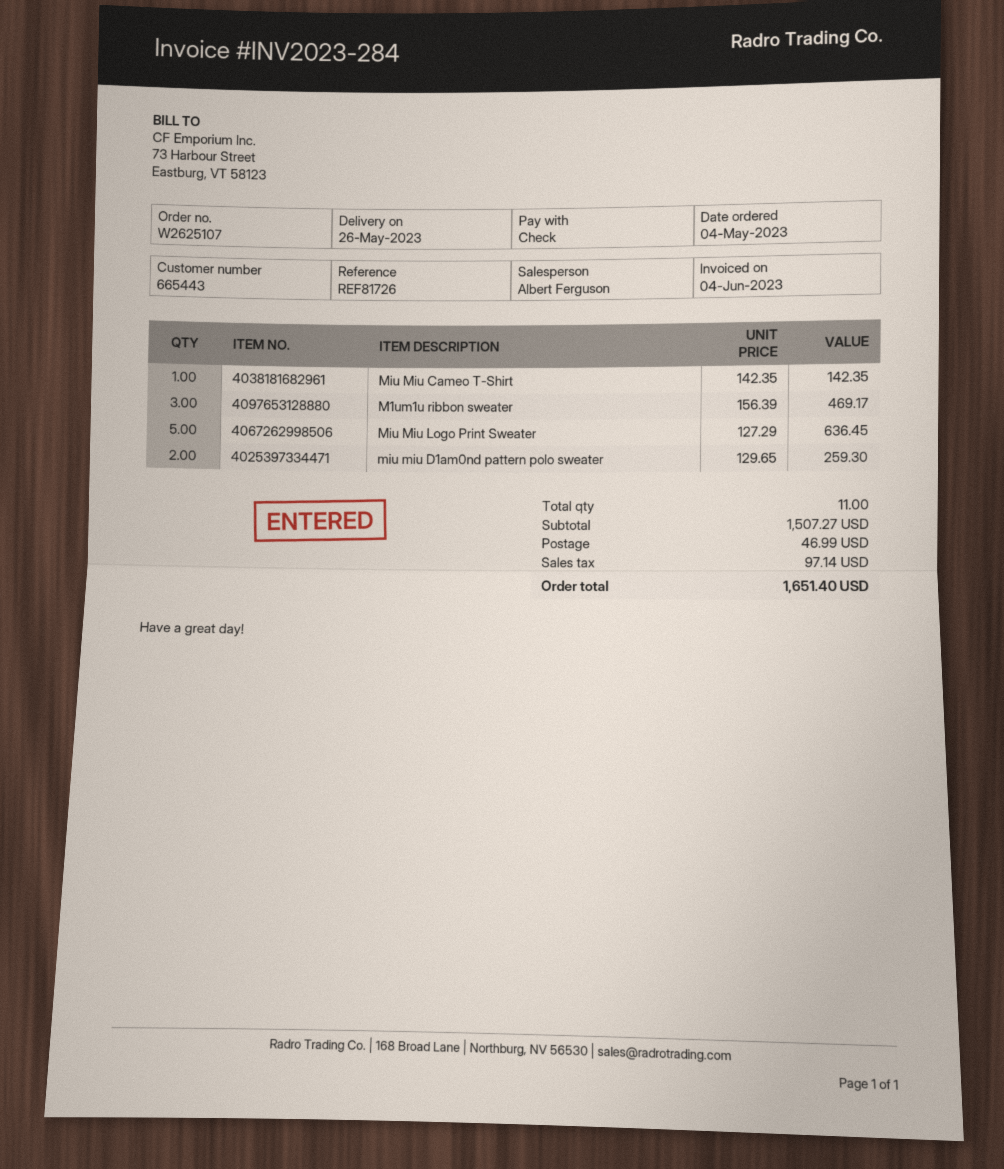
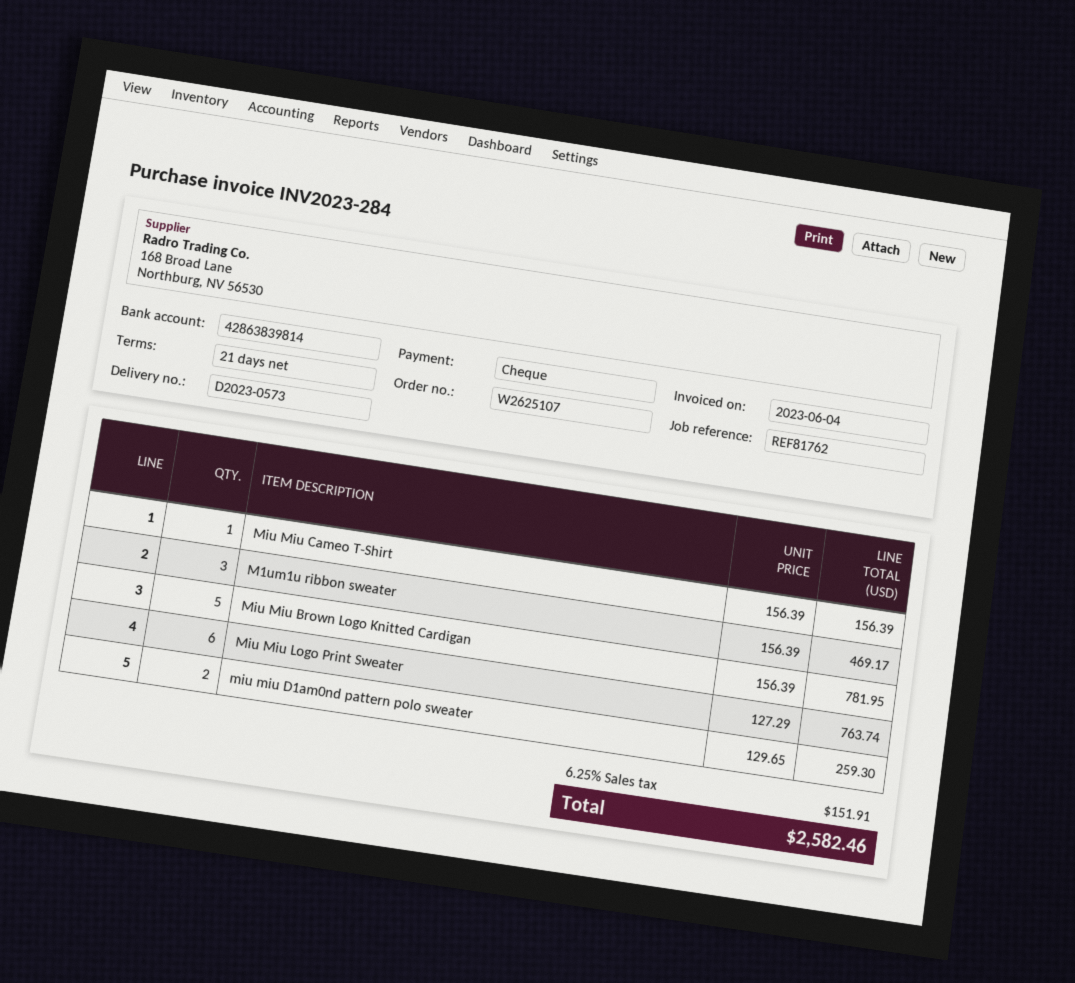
reference: REF81726 -> REF81762
Miu Miu Cameo T-Shirt: 1 x 142.35 = 142.35 -> 1 x 156.39 = 156.39
Miu Miu Logo Print Sweater: 5 x 127.29 = 636.45 -> 6 x 127.29 = 763.74
Miu Miu Brown Logo Knitted Cardigan: none -> 5 x 156.39 = 781.95
shipping: 46.99 -> none
tax: 97.14 -> 151.91
total: 1651.40 -> 2582.46

